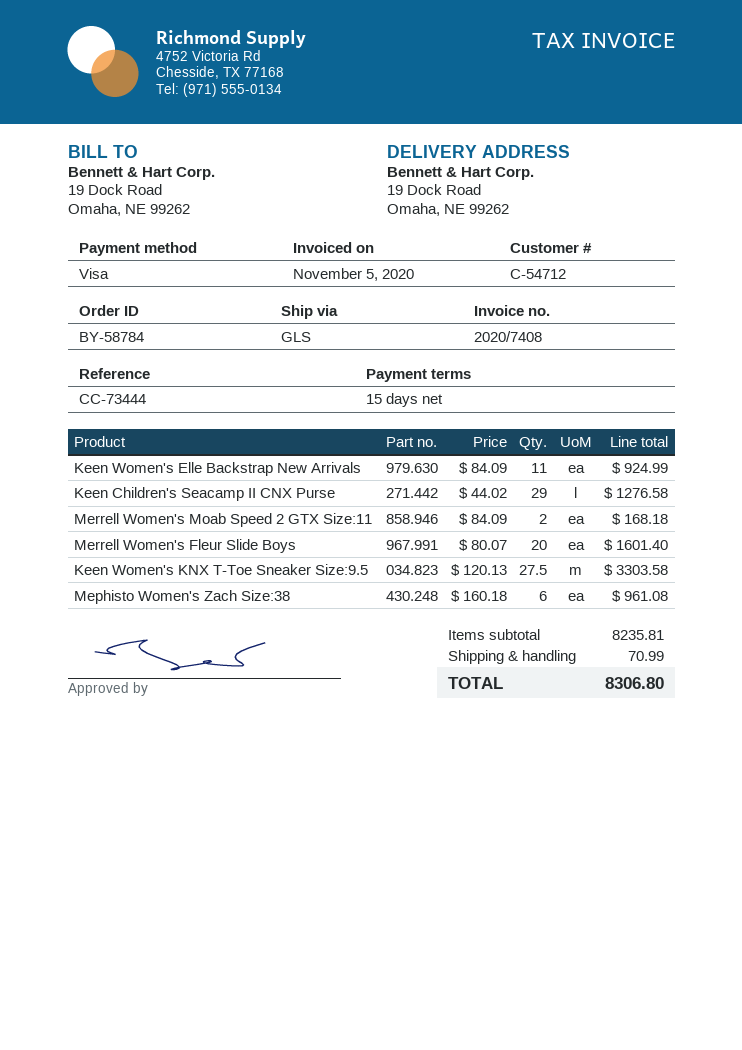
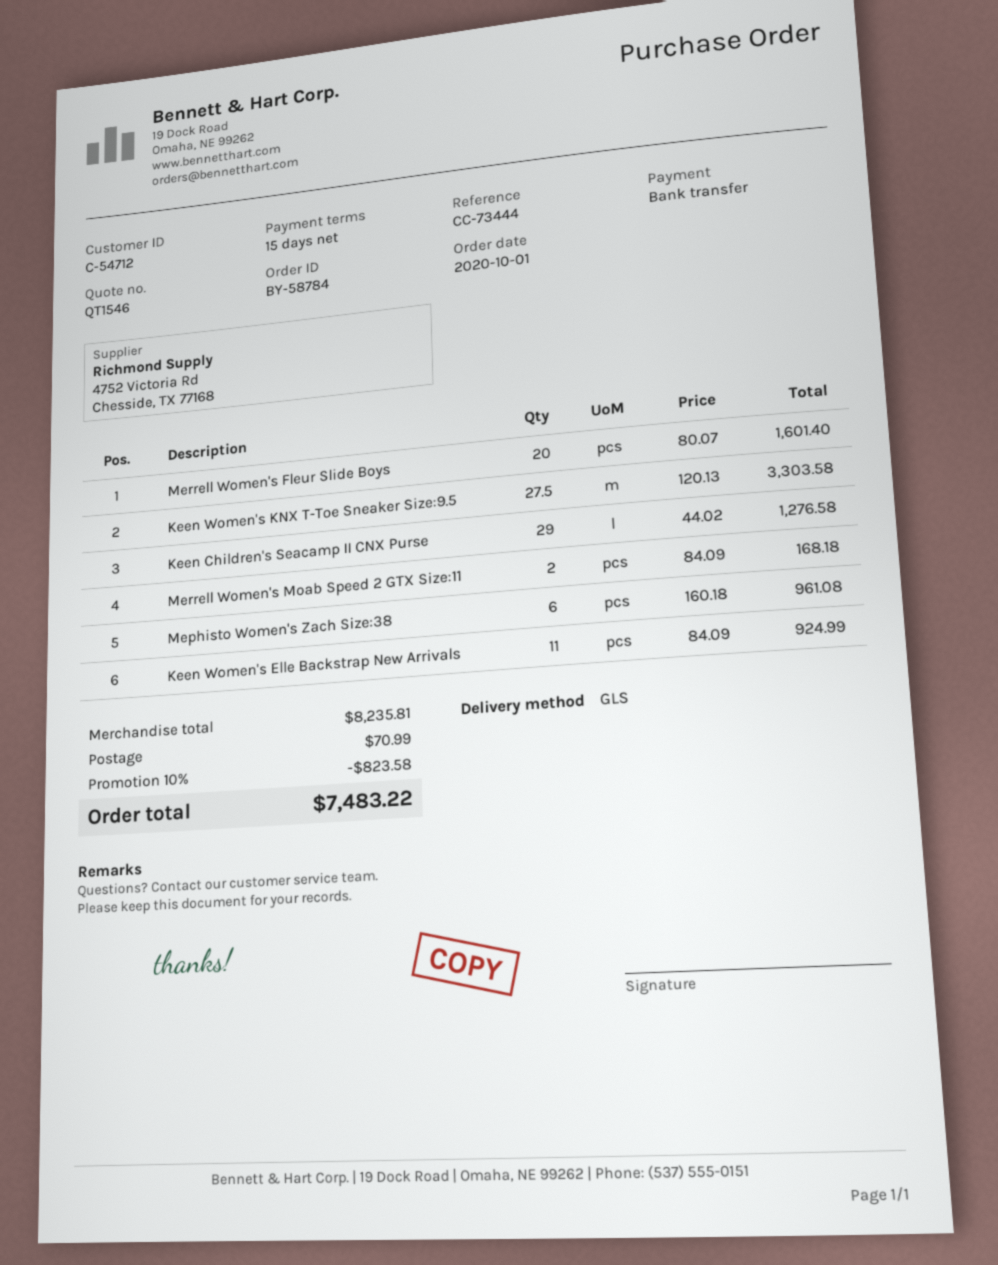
payment method: Visa -> bank transfer
discount: none -> 10% = 823.58
total: 8306.80 -> 7483.22

